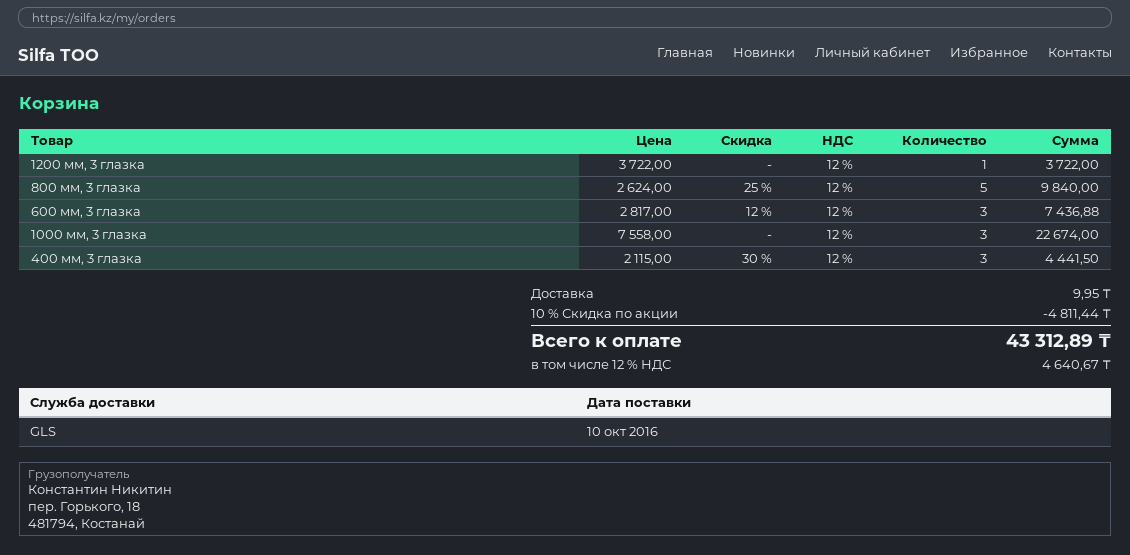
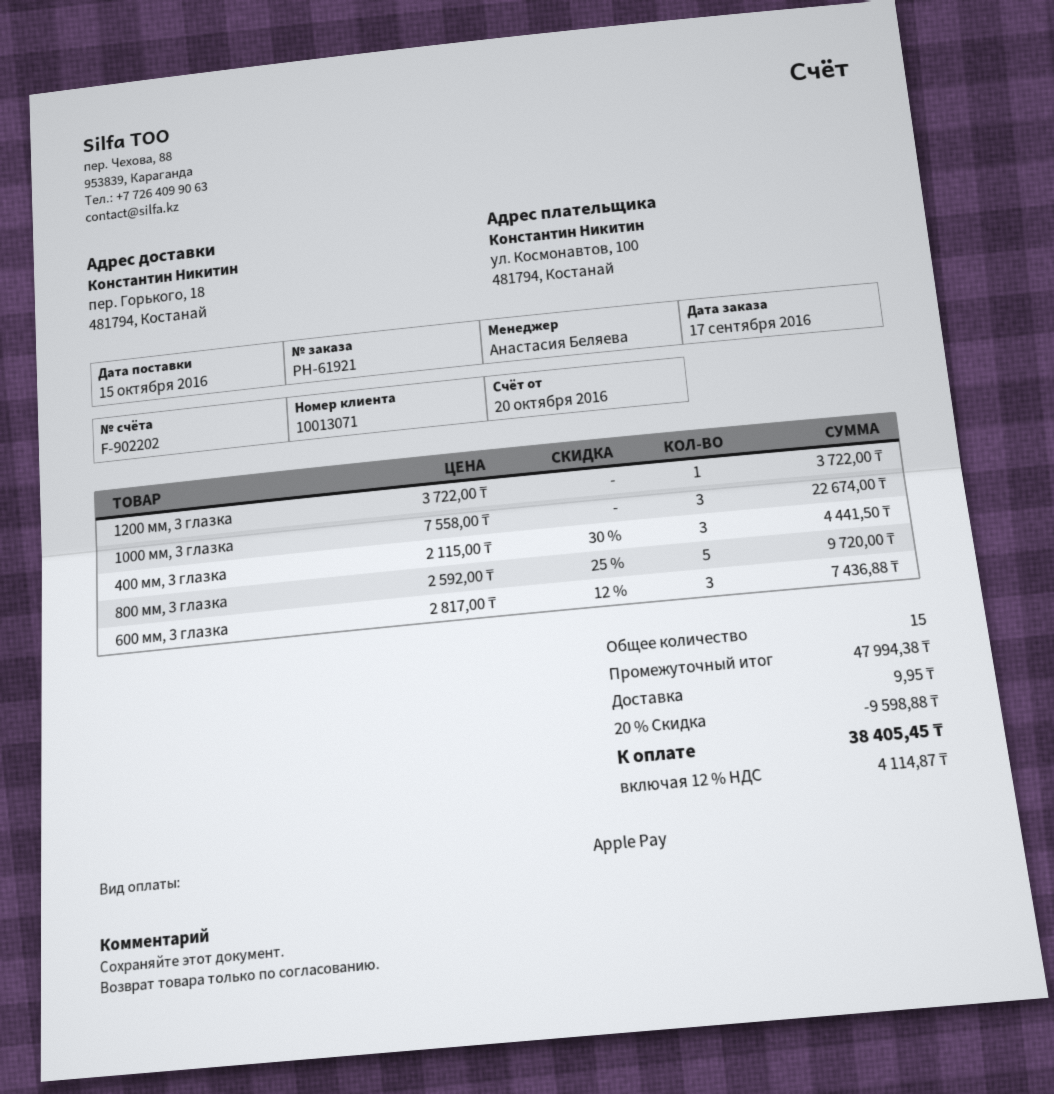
delivery date: 2016-10-10 -> 2016-10-15
800 мм, 3 глазка: 5 x 2624.00 - 25% = 9840.00 -> 5 x 2592.00 - 25% = 9720.00
discount: 10% = 4811.44 -> 20% = 9598.88
tax: 12% = 4640.67 -> 12% = 4114.87
total: 43312.89 -> 38405.45

